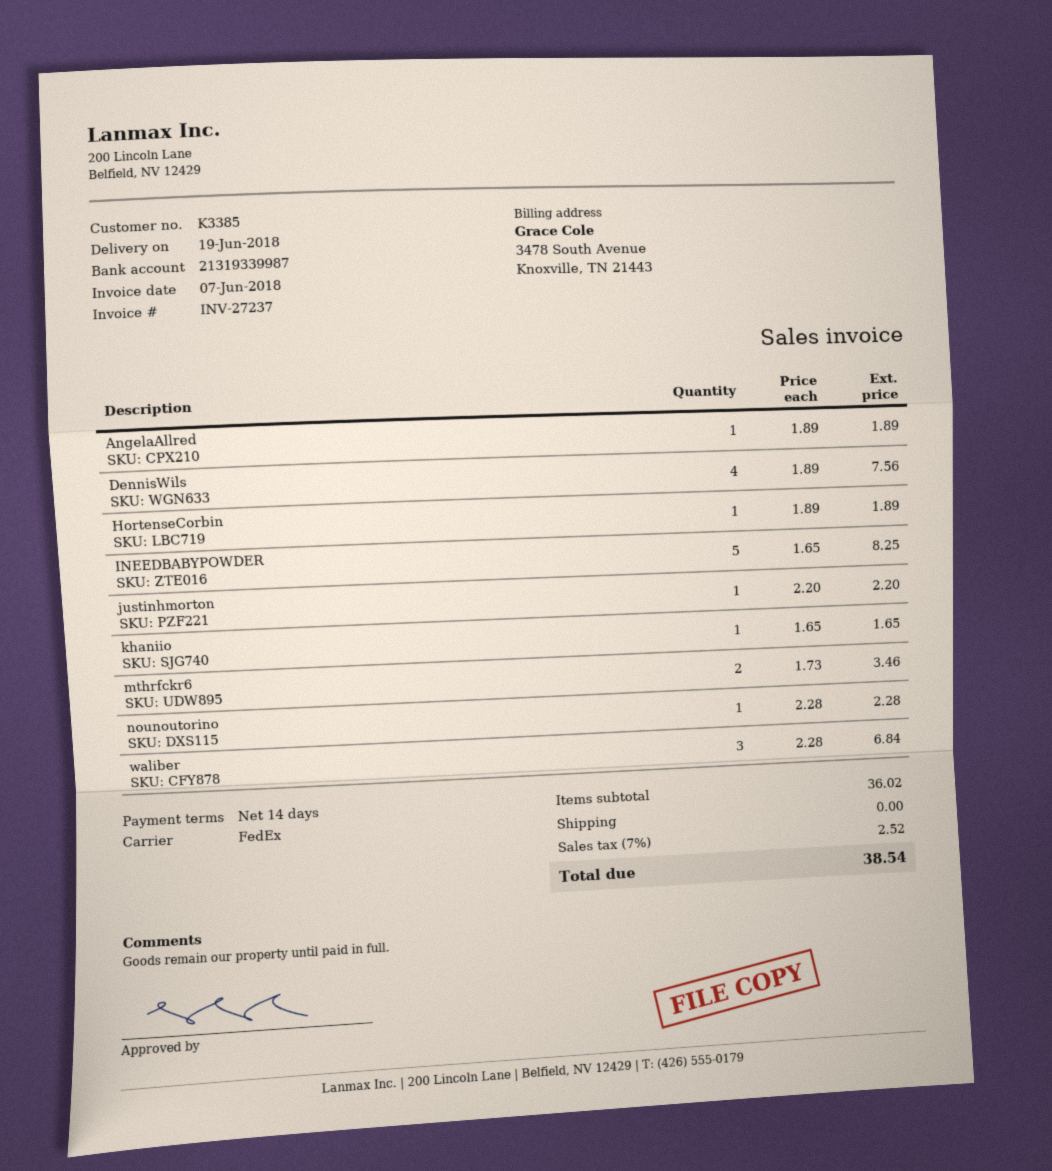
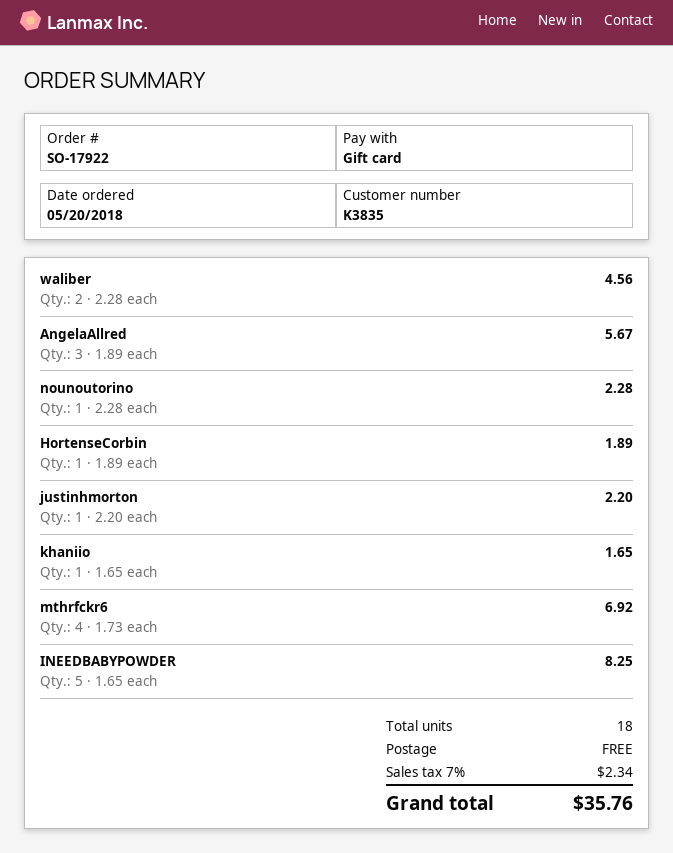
customer number: K3385 -> K3835
AngelaAllred: 1 x 1.89 = 1.89 -> 3 x 1.89 = 5.67
DennisWils: 4 x 1.89 = 7.56 -> none
mthrfckr6: 2 x 1.73 = 3.46 -> 4 x 1.73 = 6.92
waliber: 3 x 2.28 = 6.84 -> 2 x 2.28 = 4.56
tax: 7% = 2.52 -> 7% = 2.34
total: 38.54 -> 35.76

